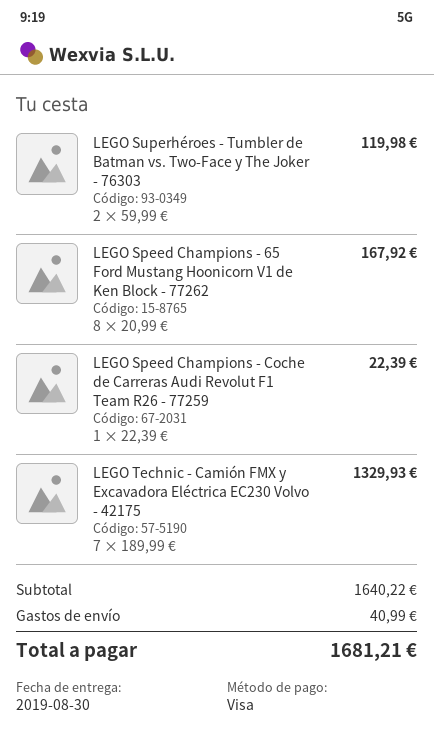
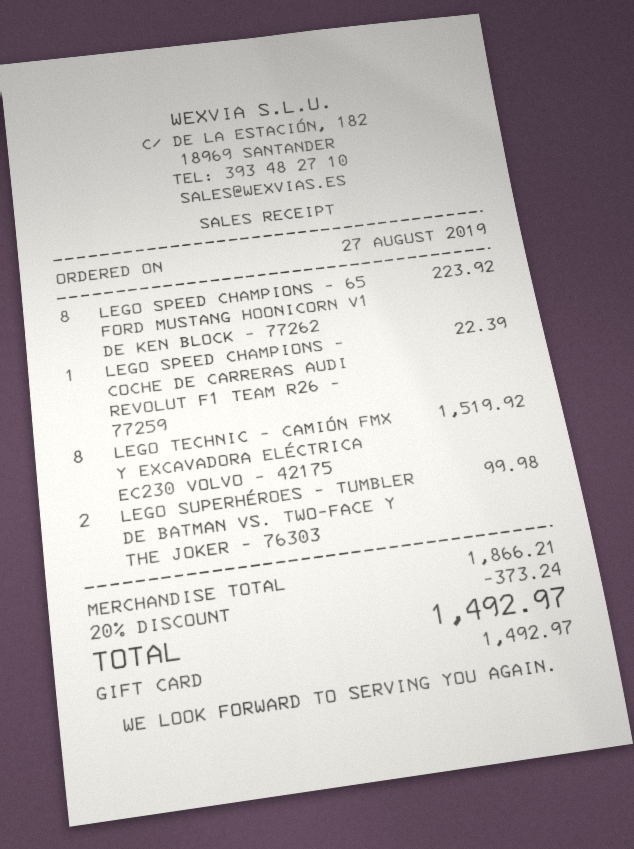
payment method: Visa -> gift card
LEGO Superhéroes - Tumbler de Batman vs. Two-Face y The Joker - 76303: 2 for 119.98 -> 2 for 99.98
LEGO Speed Champions - 65 Ford Mustang Hoonicorn V1 de Ken Block - 77262: 8 for 167.92 -> 8 for 223.92
LEGO Technic - Camión FMX y Excavadora Eléctrica EC230 Volvo - 42175: 7 for 1329.93 -> 8 for 1519.92
subtotal: 1640.22 -> 1866.21
discount: none -> 20% = 373.24
shipping: 40.99 -> none
total: 1681.21 -> 1492.97

